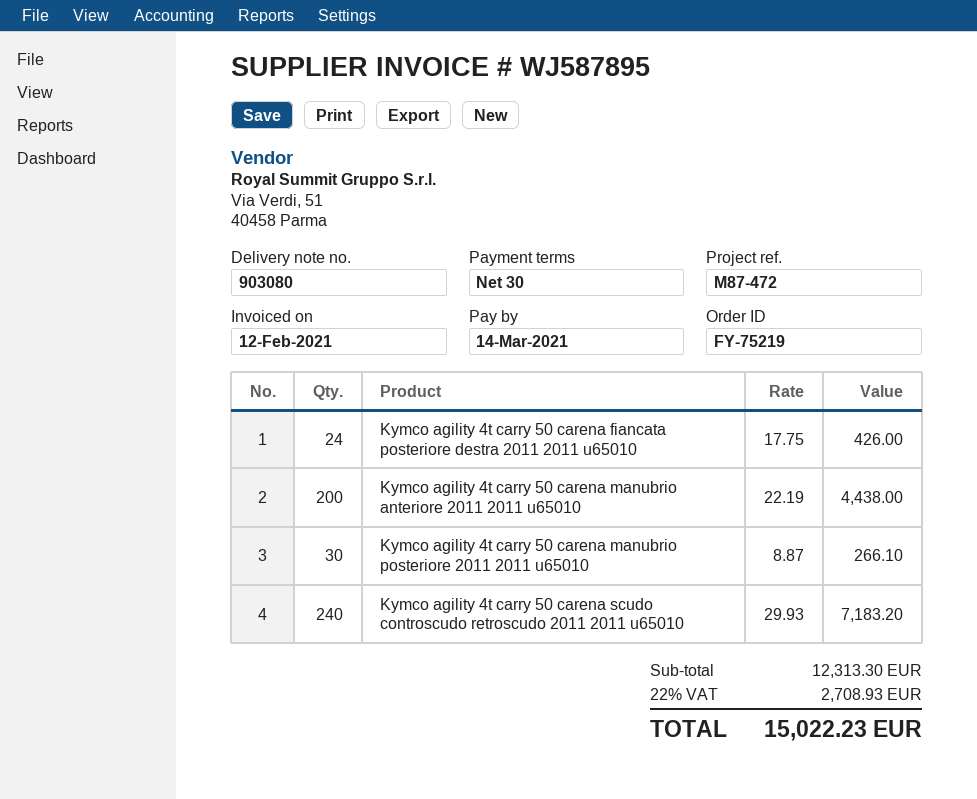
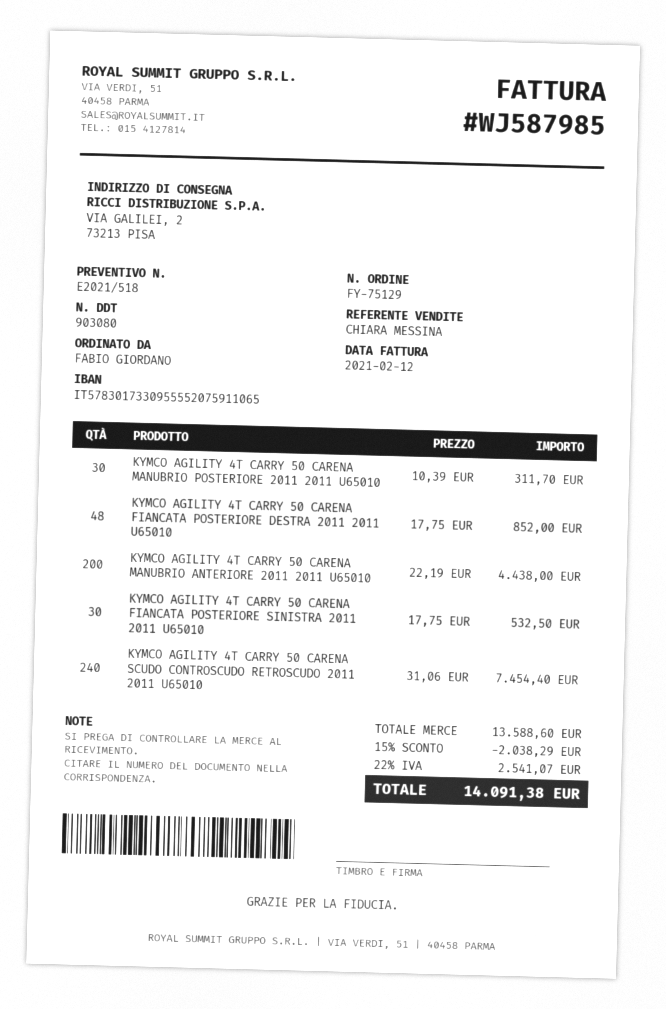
order number: FY-75219 -> FY-75129
invoice number: WJ587895 -> WJ587985
Kymco agility 4t carry 50 carena fiancata posteriore destra 2011 2011 u65010: 24 x 17.75 = 426.00 -> 48 x 17.75 = 852.00
Kymco agility 4t carry 50 carena manubrio posteriore 2011 2011 u65010: 30 x 8.87 = 266.10 -> 30 x 10.39 = 311.70
Kymco agility 4t carry 50 carena scudo controscudo retroscudo 2011 2011 u65010: 240 x 29.93 = 7183.20 -> 240 x 31.06 = 7454.40
KYMCO AGILITY 4T CARRY 50 CARENA FIANCATA POSTERIORE SINISTRA 2011 2011 U65010: none -> 30 x 17.75 = 532.50
subtotal: 12313.30 -> 13588.60
discount: none -> 15% = 2038.29
tax: 22% = 2708.93 -> 22% = 2541.07
total: 15022.23 -> 14091.38

